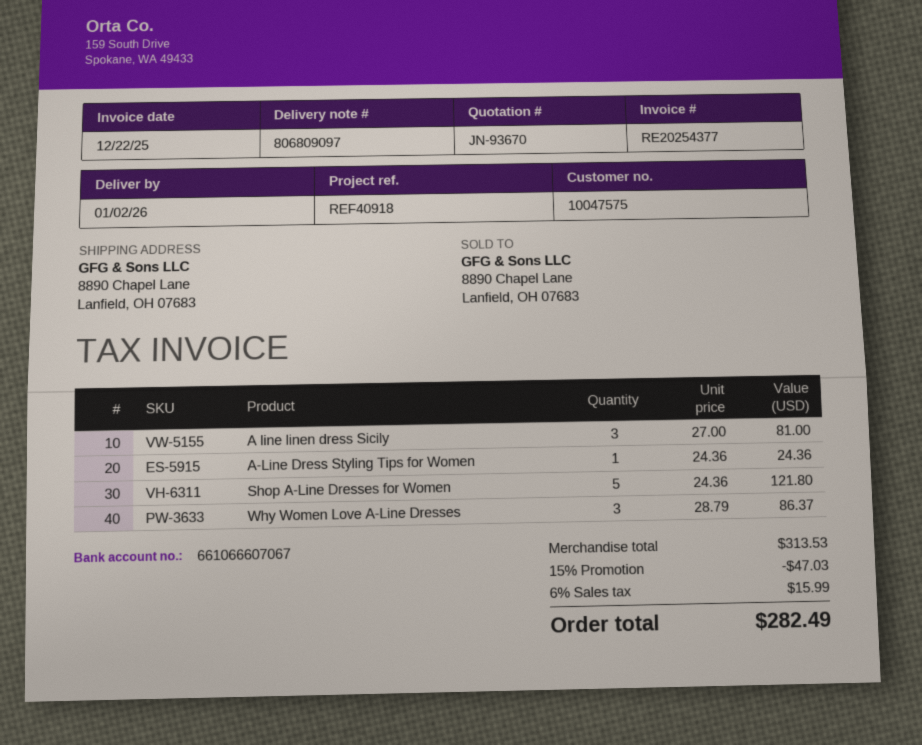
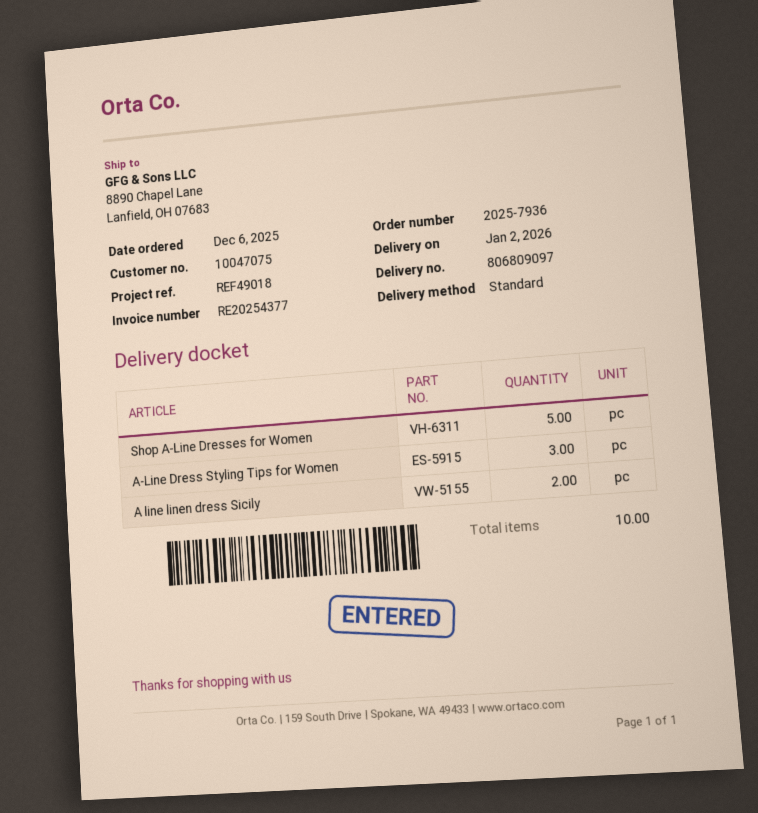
customer number: 10047575 -> 10047075
reference: REF40918 -> REF49018
A line linen dress Sicily: 3 -> 2
A-Line Dress Styling Tips for Women: 1 -> 3
Why Women Love A-Line Dresses: 3 -> none

